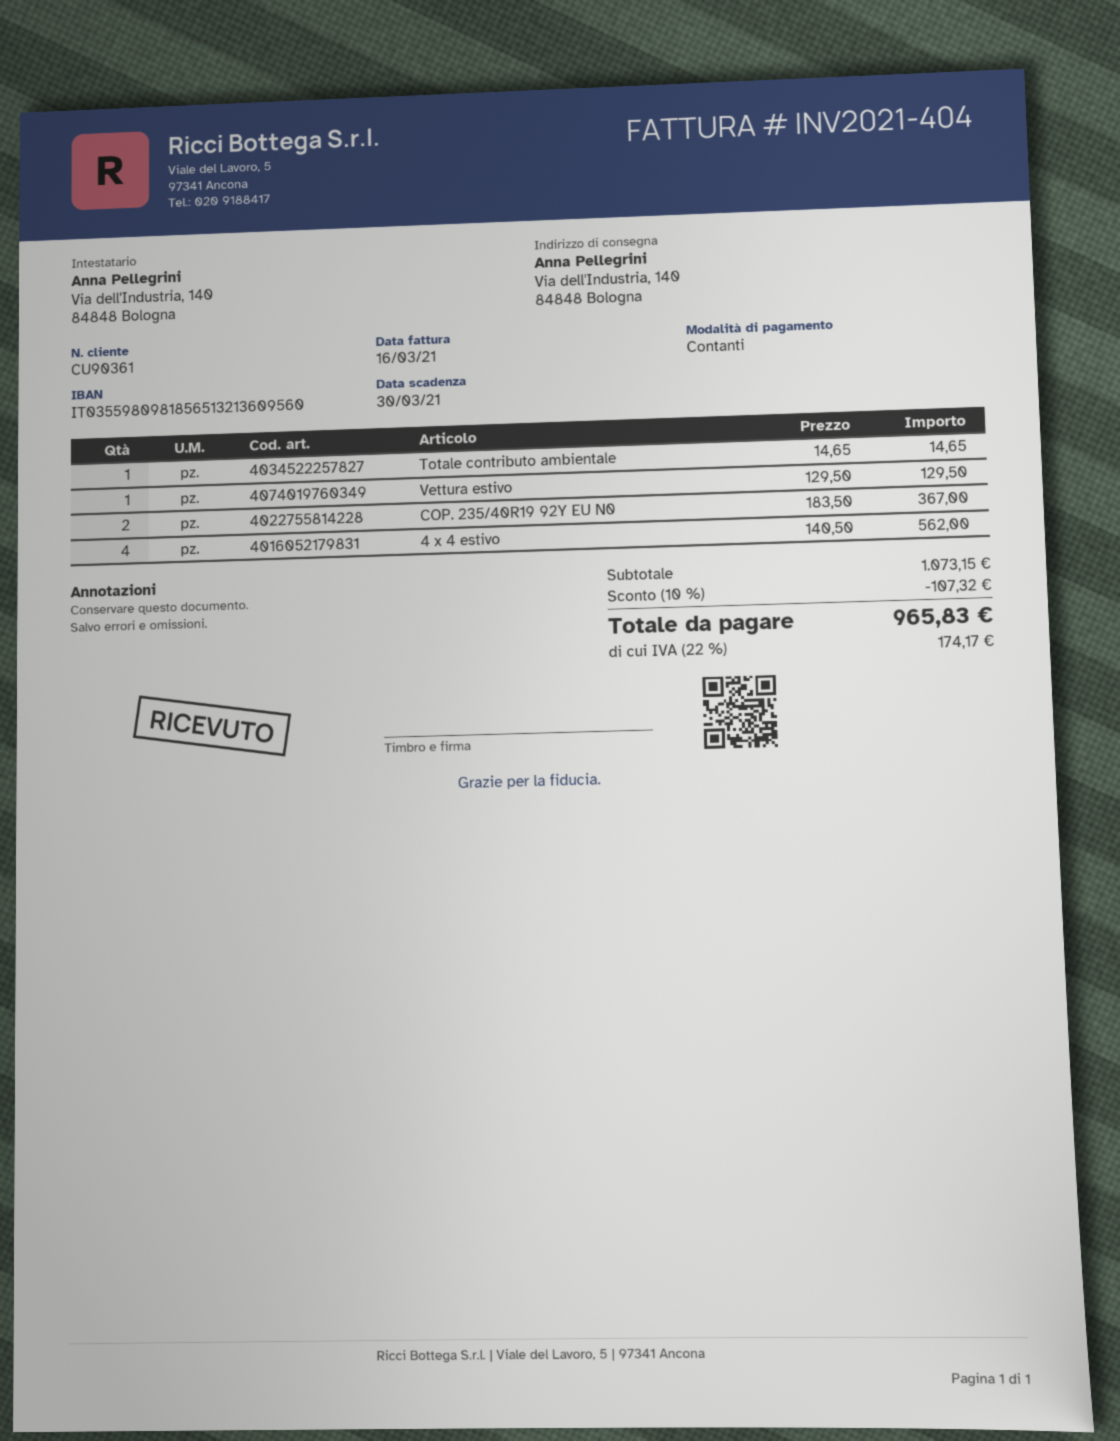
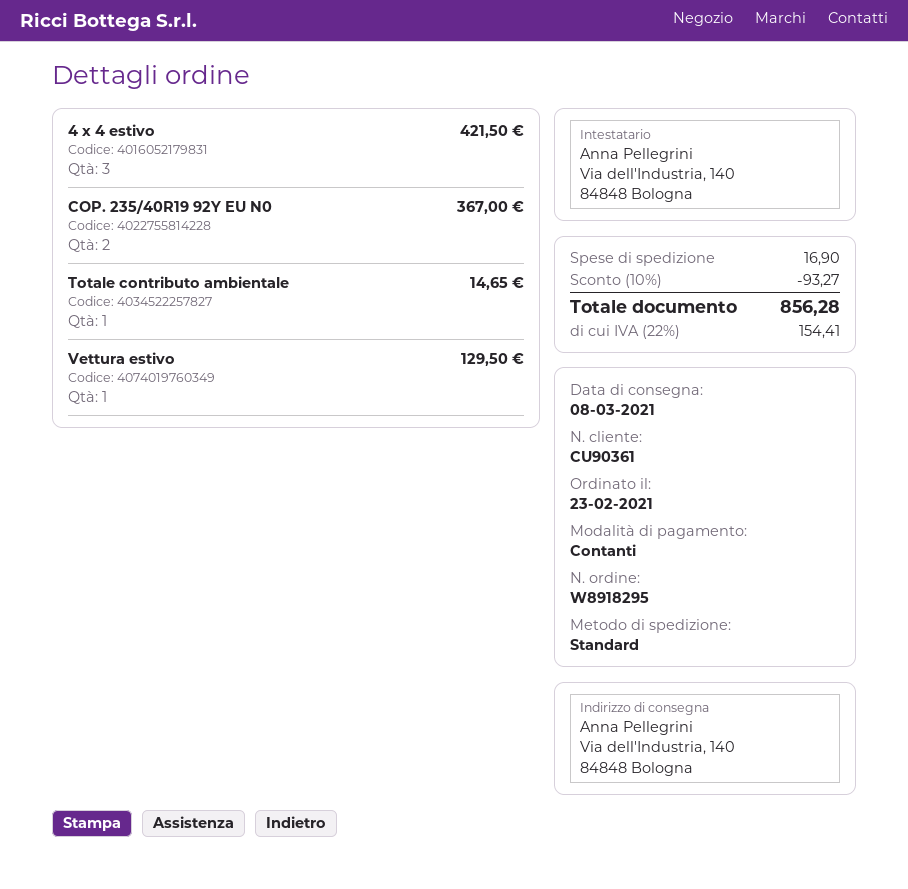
4 x 4 estivo: 4 for 562.00 -> 3 for 421.50
discount: 10% = 107.32 -> 10% = 93.27
shipping: none -> 16.90
tax: 22% = 174.17 -> 22% = 154.41
total: 965.83 -> 856.28

